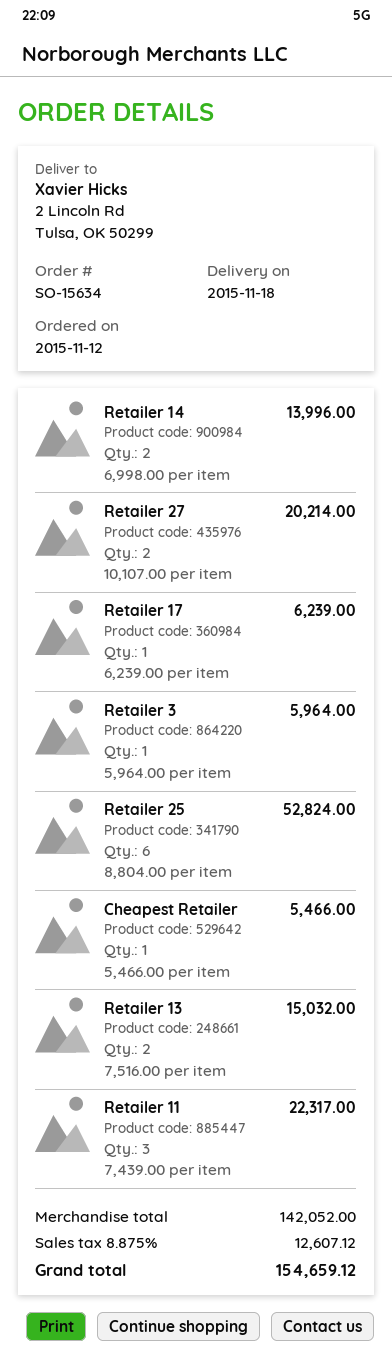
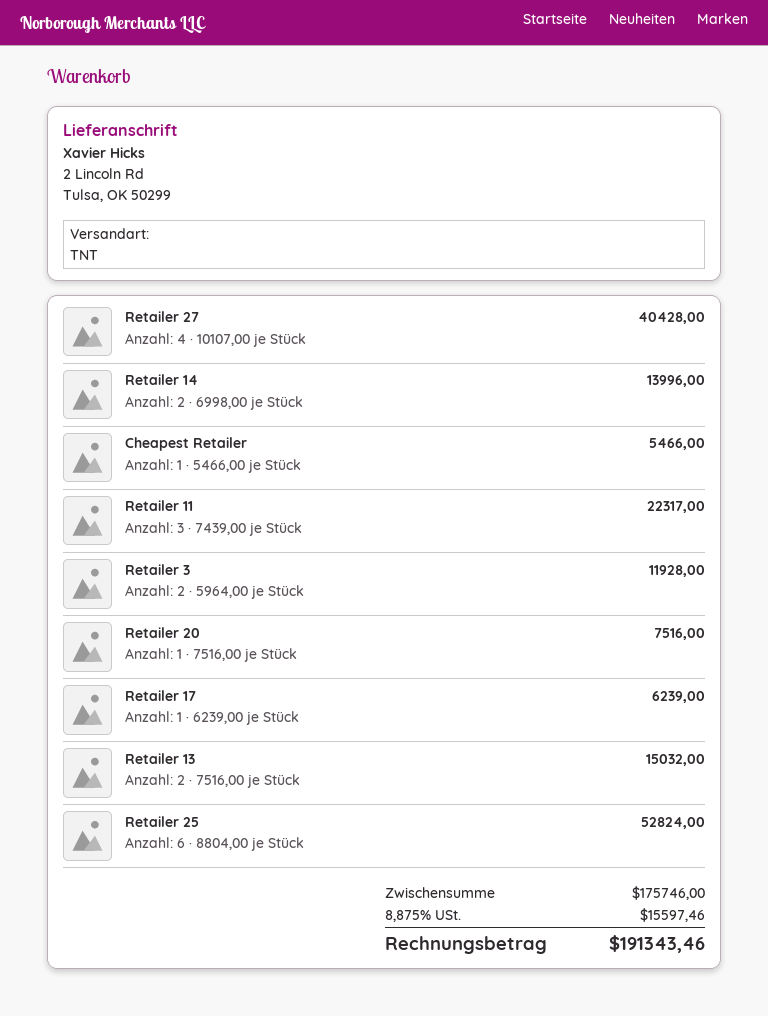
Retailer 27: 2 x 10107.00 = 20214.00 -> 4 x 10107.00 = 40428.00
Retailer 3: 1 x 5964.00 = 5964.00 -> 2 x 5964.00 = 11928.00
Retailer 20: none -> 1 x 7516.00 = 7516.00
subtotal: 142052.00 -> 175746.00
tax: 8.875% = 12607.12 -> 8.875% = 15597.46
total: 154659.12 -> 191343.46

